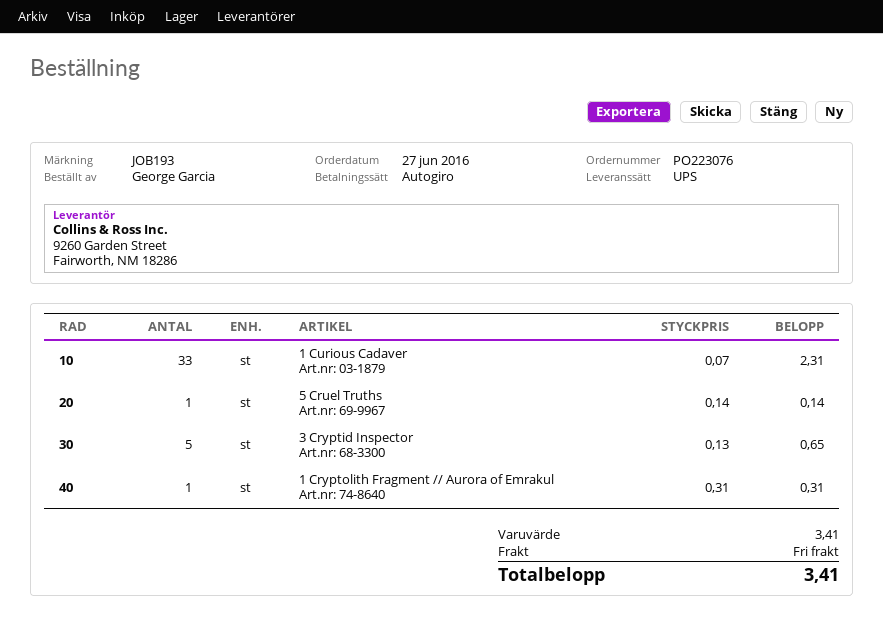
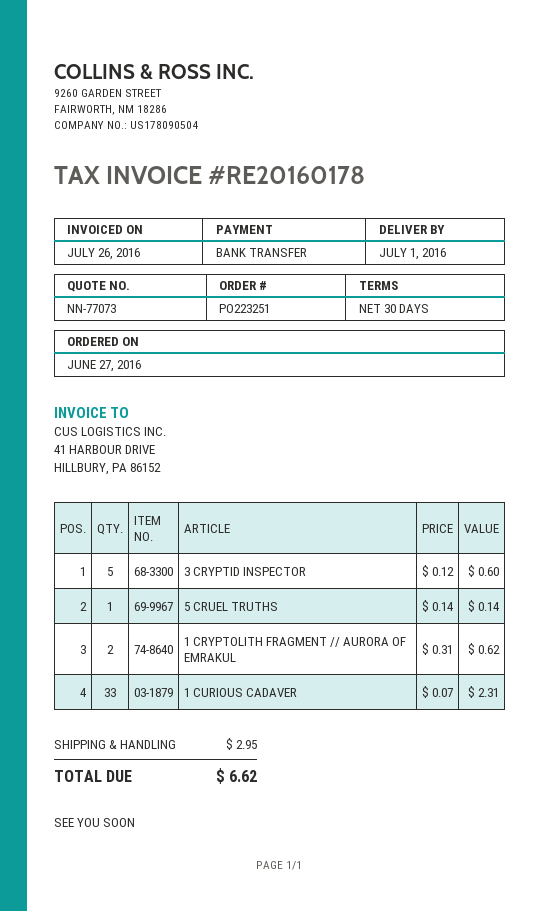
order number: PO223076 -> PO223251
payment method: direct debit -> bank transfer
3 Cryptid Inspector: 5 x 0.13 = 0.65 -> 5 x 0.12 = 0.60
1 Cryptolith Fragment // Aurora of Emrakul: 1 x 0.31 = 0.31 -> 2 x 0.31 = 0.62
shipping: 0.00 -> 2.95
total: 3.41 -> 6.62

